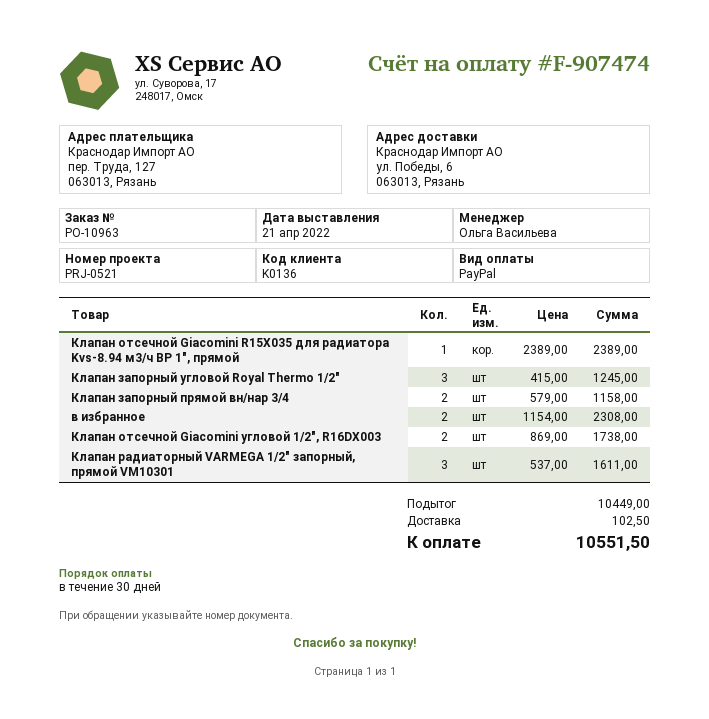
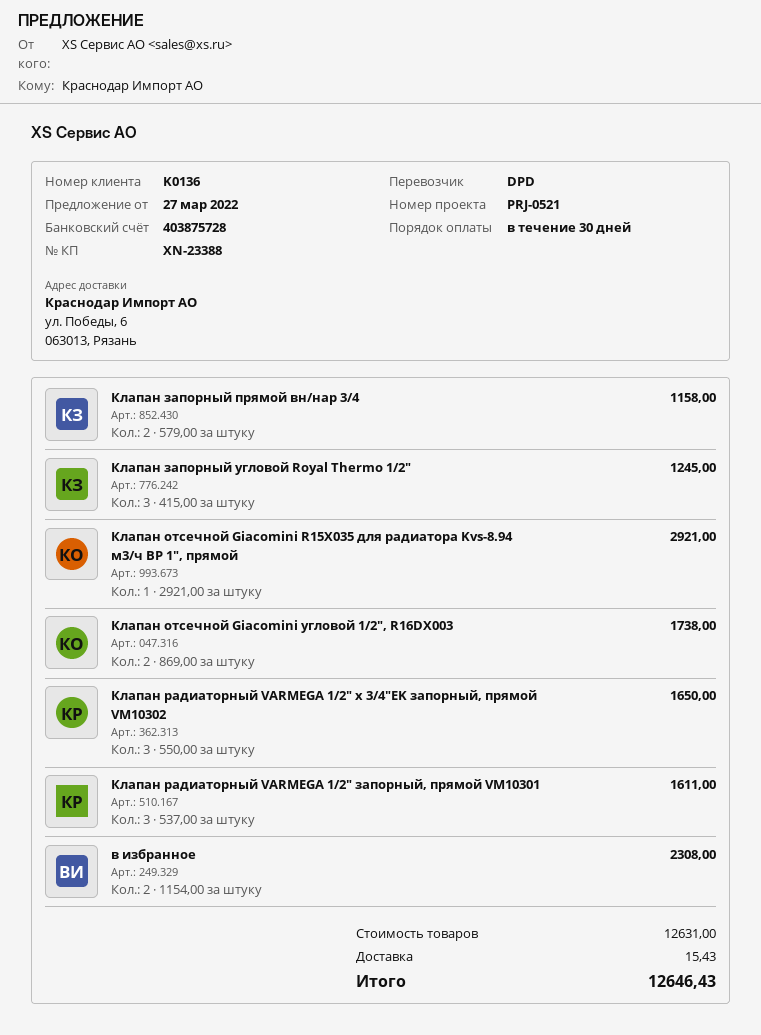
Клапан отсечной Giacomini R15X035 для радиатора Kvs-8.94 м3/ч ВР 1", прямой: 1 x 2389.00 = 2389.00 -> 1 x 2921.00 = 2921.00
Клапан радиаторный VARMEGA 1/2" x 3/4"EK запорный, прямой VM10302: none -> 3 x 550.00 = 1650.00
subtotal: 10449.00 -> 12631.00
shipping: 102.50 -> 15.43
total: 10551.50 -> 12646.43

